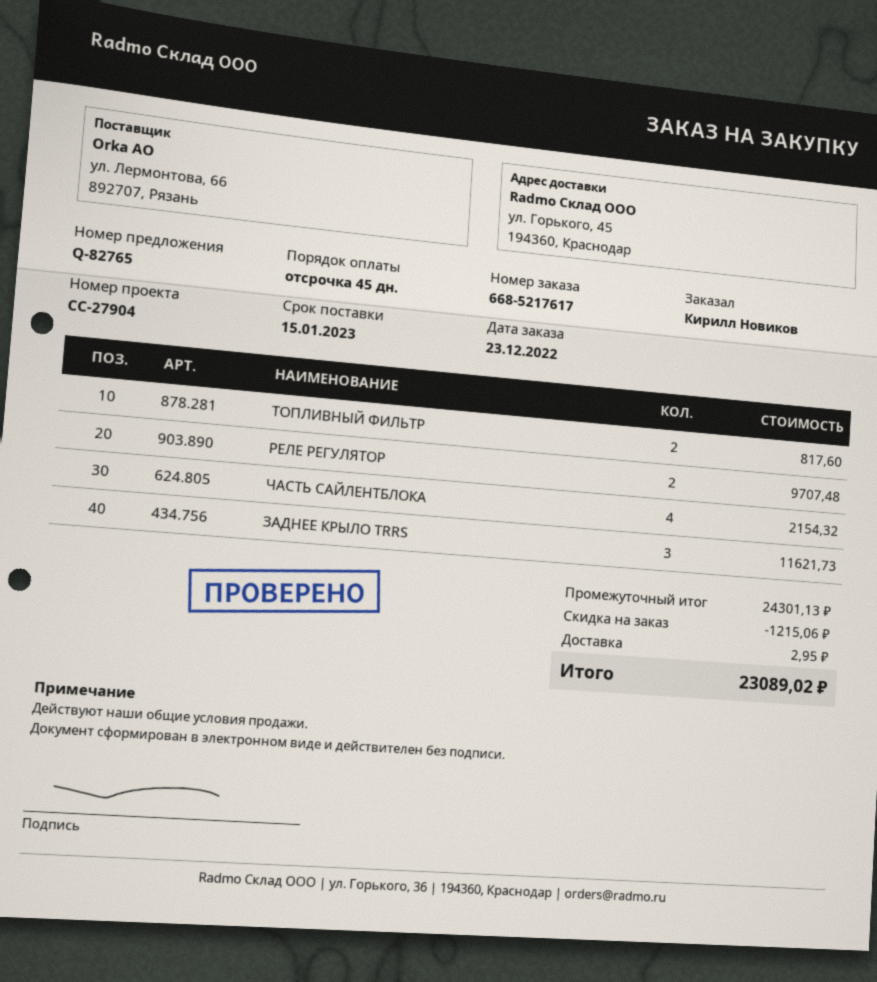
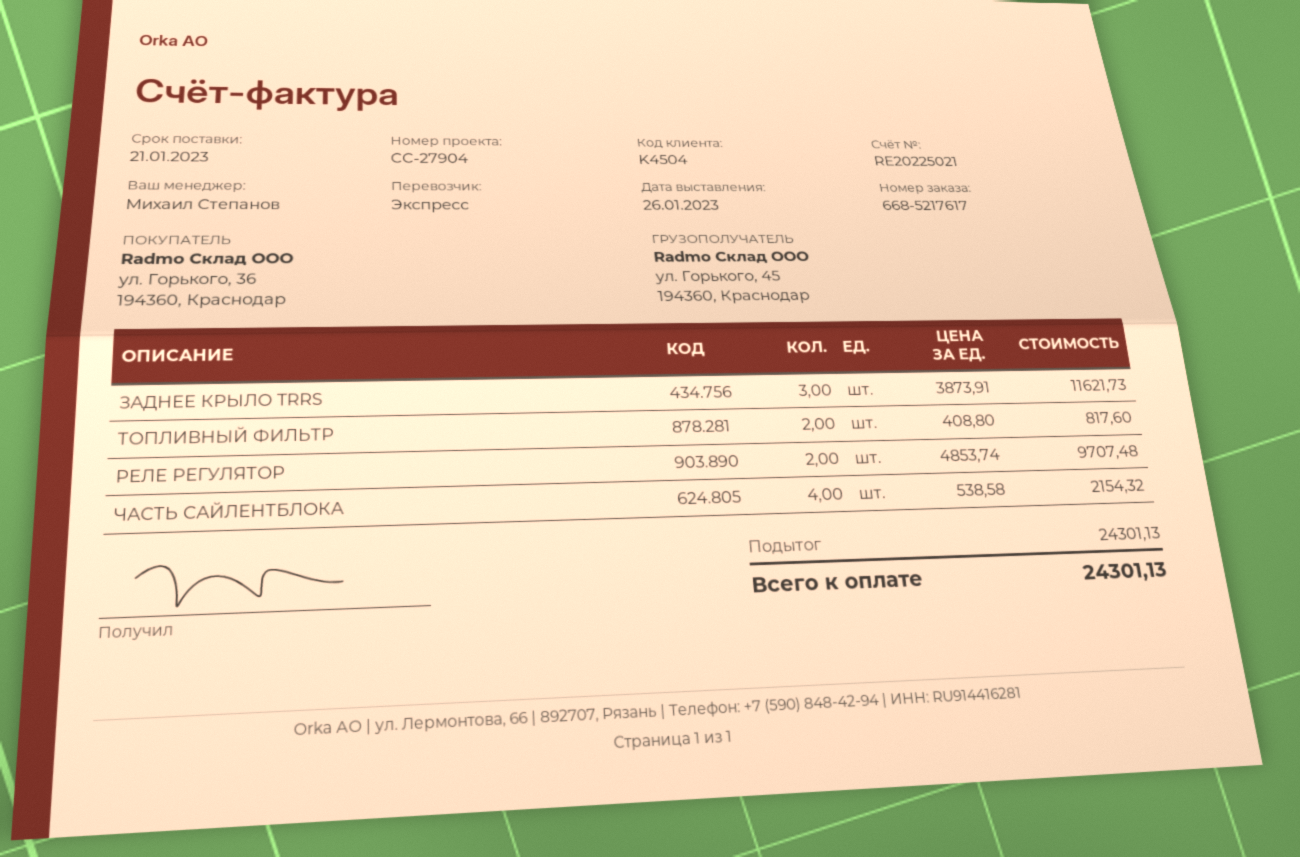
delivery date: 2023-01-15 -> 2023-01-21
discount: 1215.06 -> none
shipping: 2.95 -> none
total: 23089.02 -> 24301.13

